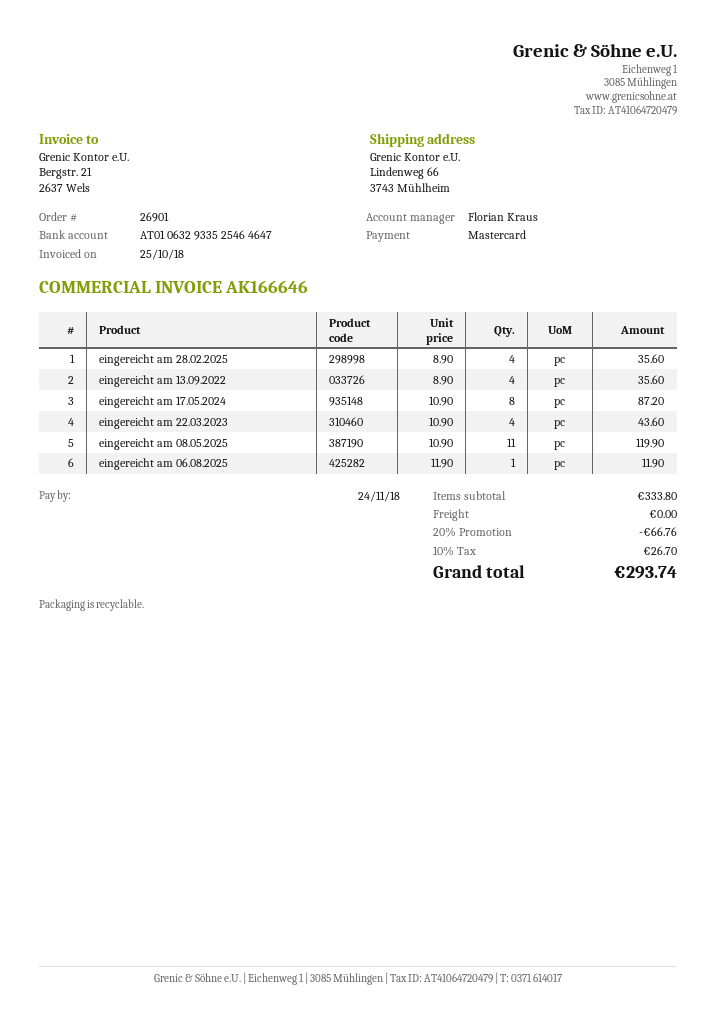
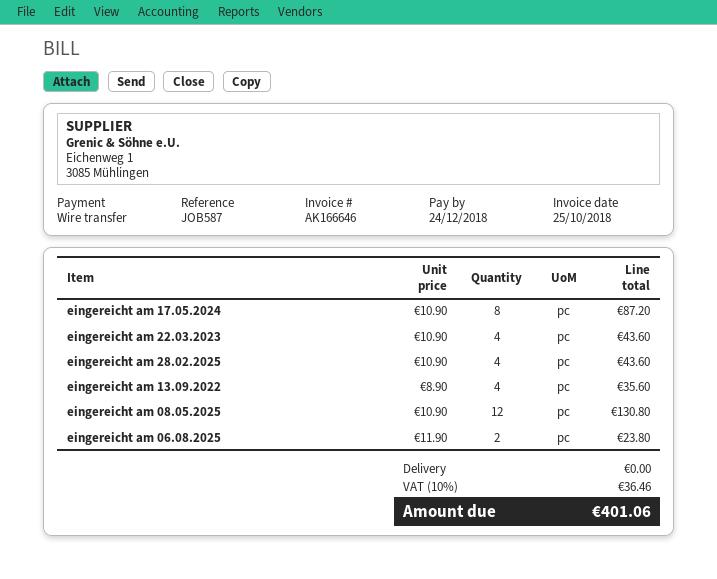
due date: 2018-11-24 -> 2018-12-24
payment method: Mastercard -> bank transfer
eingereicht am 28.02.2025: 4 x 8.90 = 35.60 -> 4 x 10.90 = 43.60
eingereicht am 08.05.2025: 11 x 10.90 = 119.90 -> 12 x 10.90 = 130.80
eingereicht am 06.08.2025: 1 x 11.90 = 11.90 -> 2 x 11.90 = 23.80
discount: 20% = 66.76 -> none
tax: 10% = 26.70 -> 10% = 36.46
total: 293.74 -> 401.06

